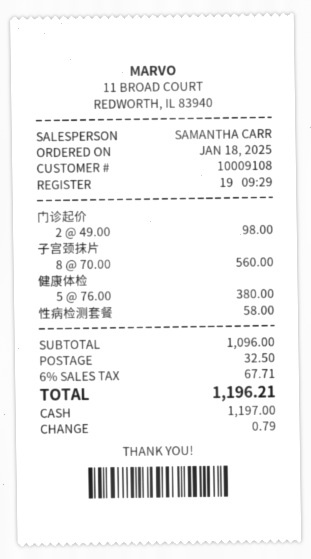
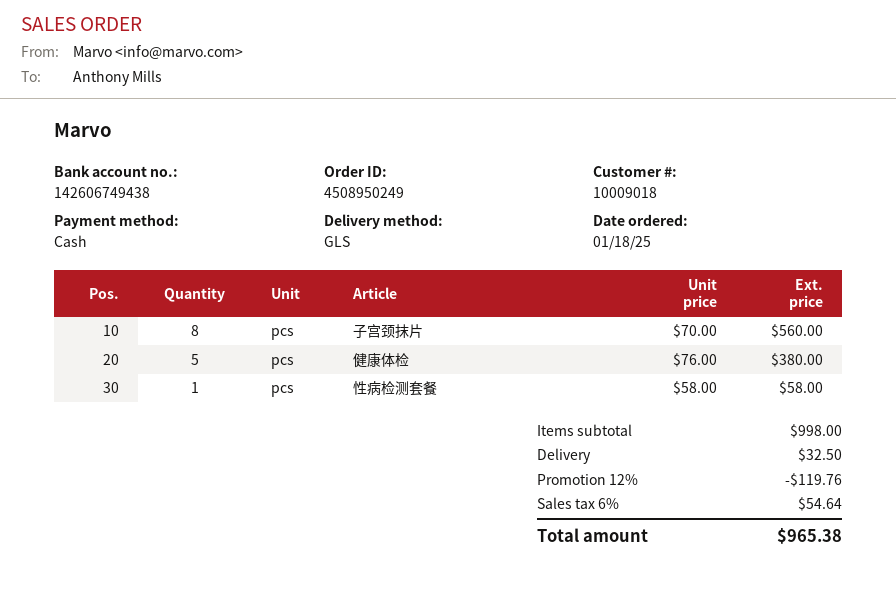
customer number: 10009108 -> 10009018
门诊起价: 2 x 49.00 = 98.00 -> none
subtotal: 1096.00 -> 998.00
discount: none -> 12% = 119.76
tax: 6% = 67.71 -> 6% = 54.64
total: 1196.21 -> 965.38

